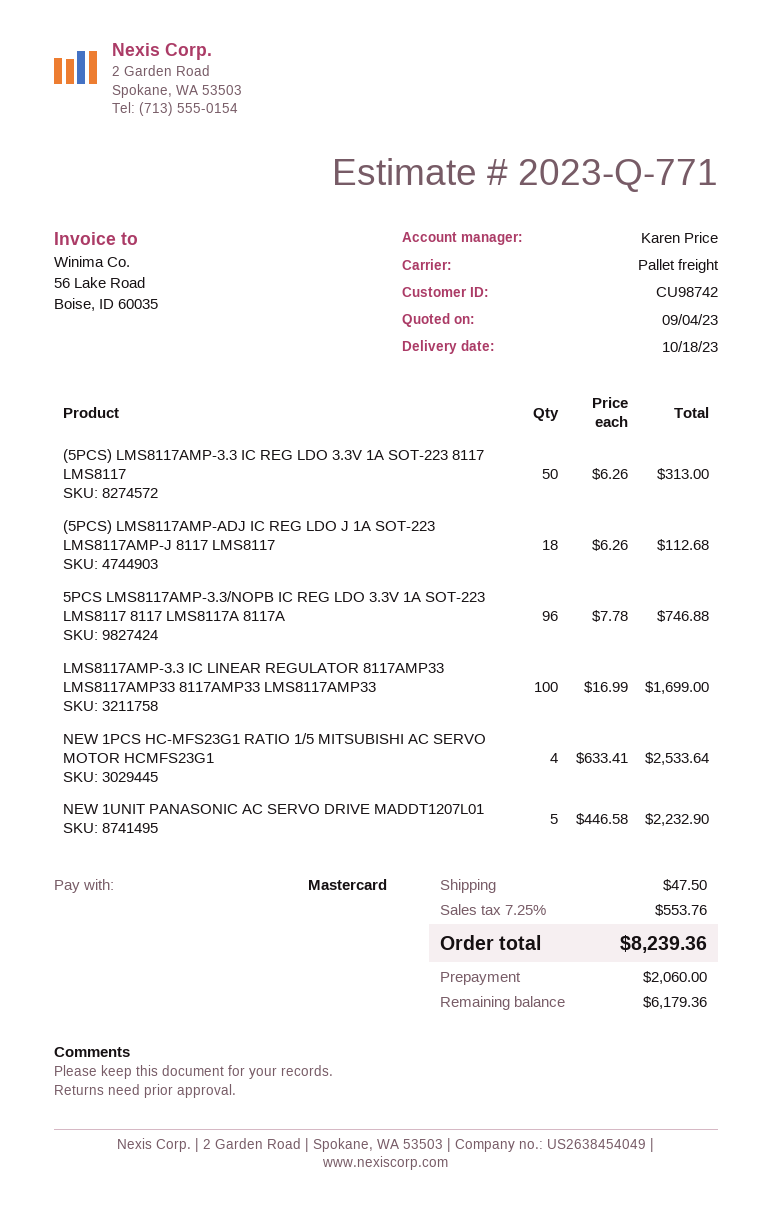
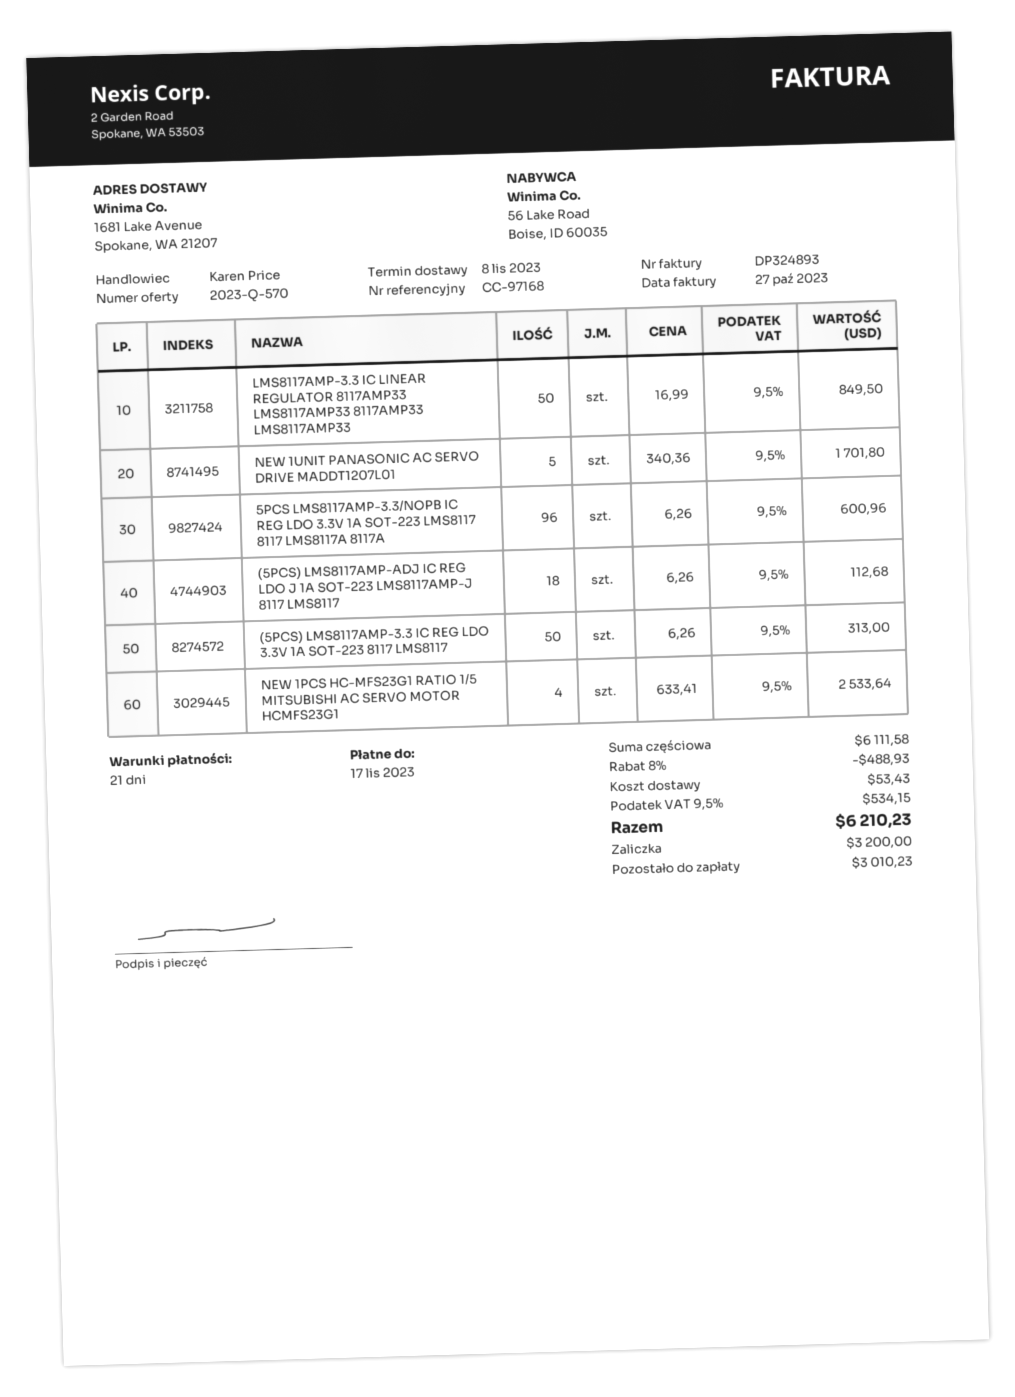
quote number: 2023-Q-771 -> 2023-Q-570
delivery date: 2023-10-18 -> 2023-11-08
5PCS LMS8117AMP-3.3/NOPB IC REG LDO 3.3V 1A SOT-223 LMS8117 8117 LMS8117A 8117A: 96 x 7.78 = 746.88 -> 96 x 6.26 = 600.96
LMS8117AMP-3.3 IC LINEAR REGULATOR 8117AMP33 LMS8117AMP33 8117AMP33 LMS8117AMP33: 100 x 16.99 = 1699.00 -> 50 x 16.99 = 849.50
NEW 1UNIT PANASONIC AC SERVO DRIVE MADDT1207L01: 5 x 446.58 = 2232.90 -> 5 x 340.36 = 1701.80
discount: none -> 8% = 488.93
shipping: 47.50 -> 53.43
tax: 7.25% = 553.76 -> 9.5% = 534.15
total: 8239.36 -> 6210.23
deposit: 2060.00 -> 3200.00
balance: 6179.36 -> 3010.23

